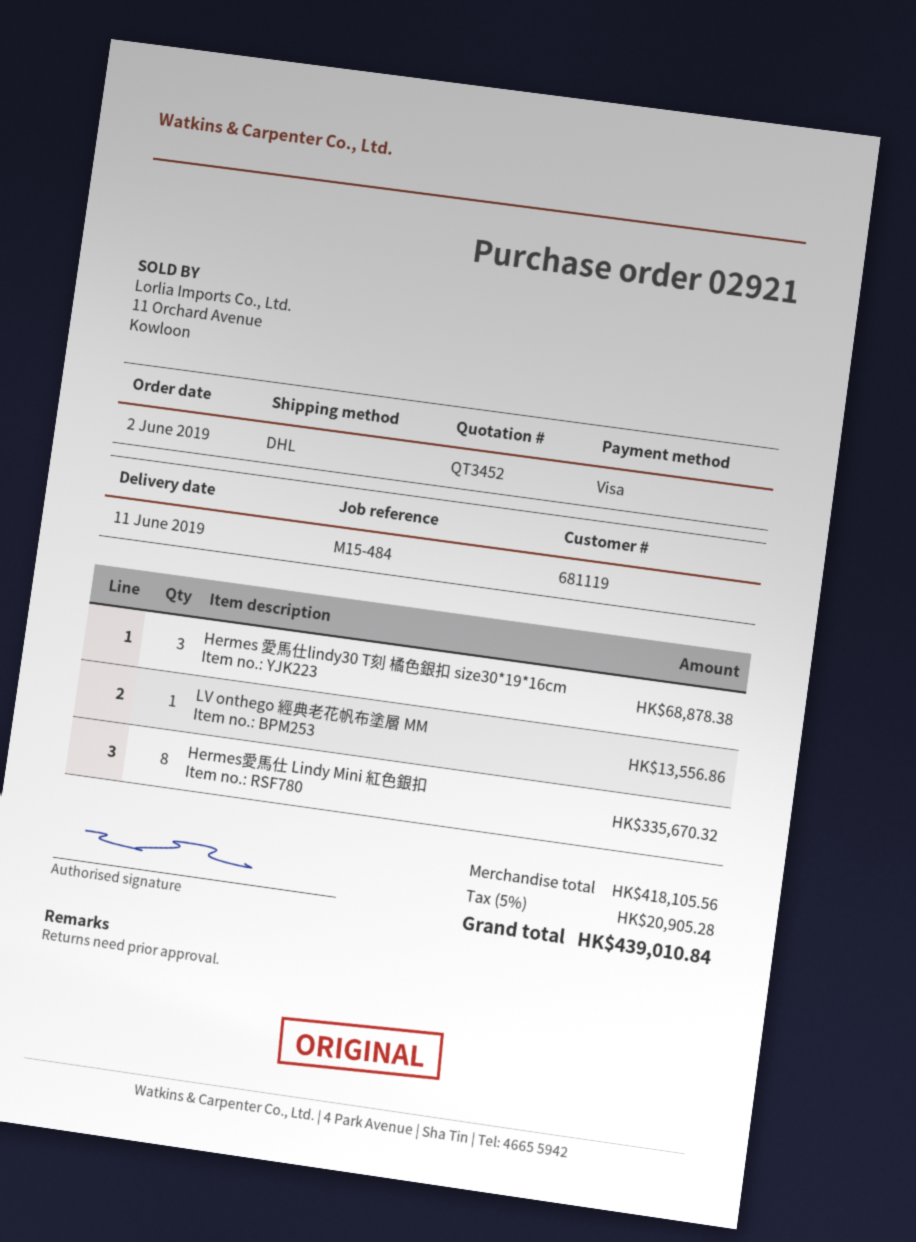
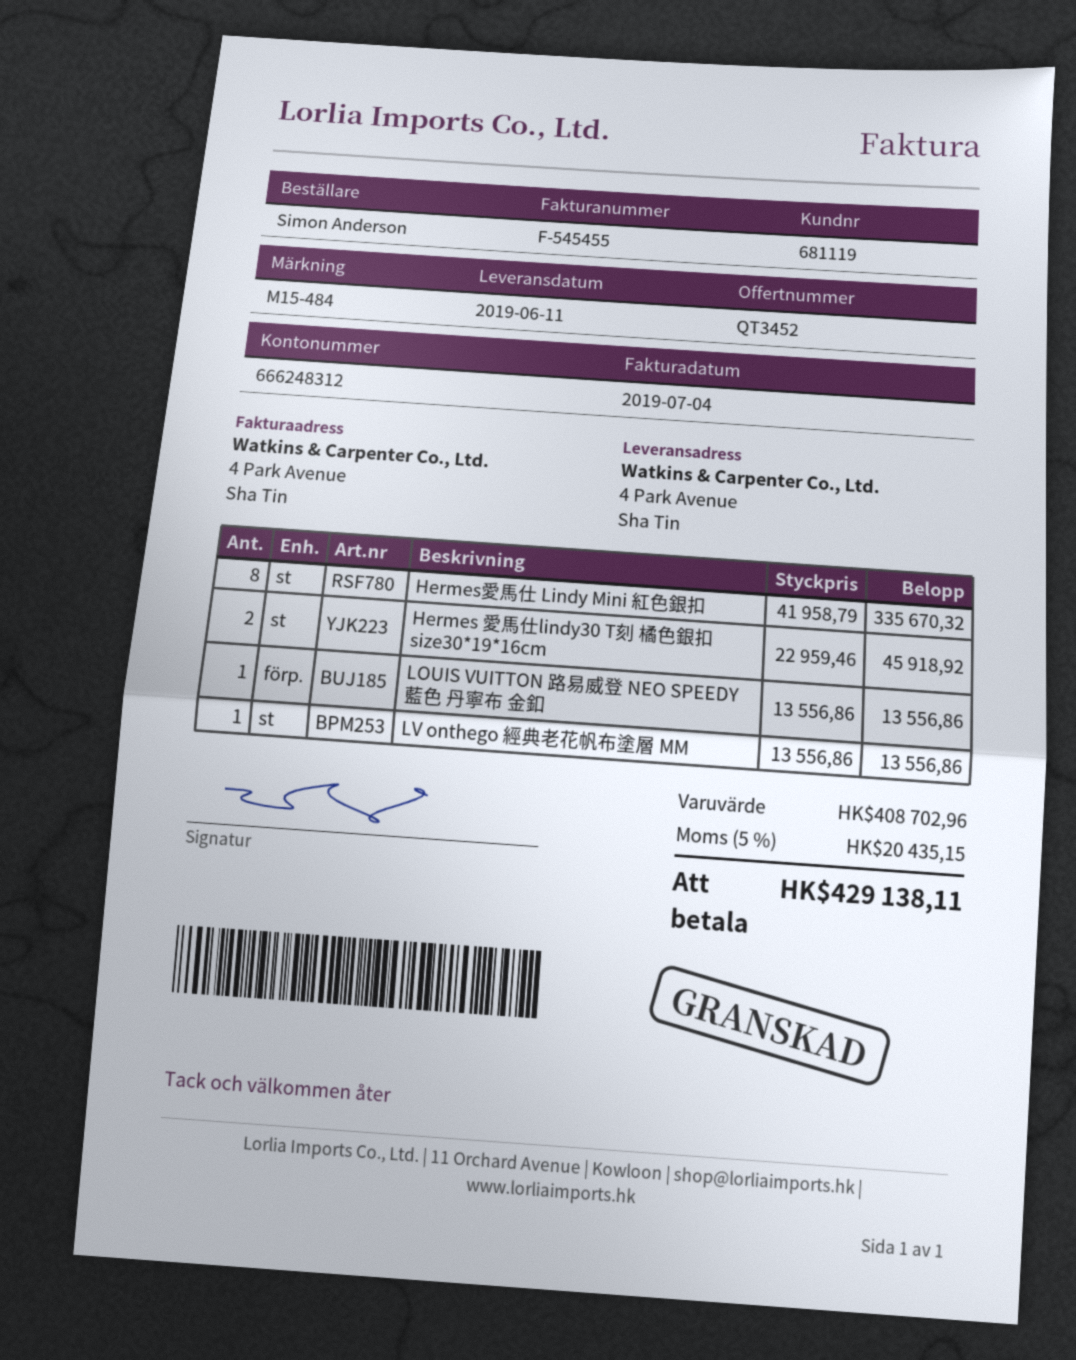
Hermes 愛馬仕lindy30 T刻 橘色銀扣 size30*19*16cm: 3 for 68878.38 -> 2 for 45918.92
LOUIS VUITTON 路易威登 NEO SPEEDY 藍色 丹寧布 金釦: none -> 1 for 13556.86
subtotal: 418105.56 -> 408702.96
tax: 5% = 20905.28 -> 5% = 20435.15
total: 439010.84 -> 429138.11

